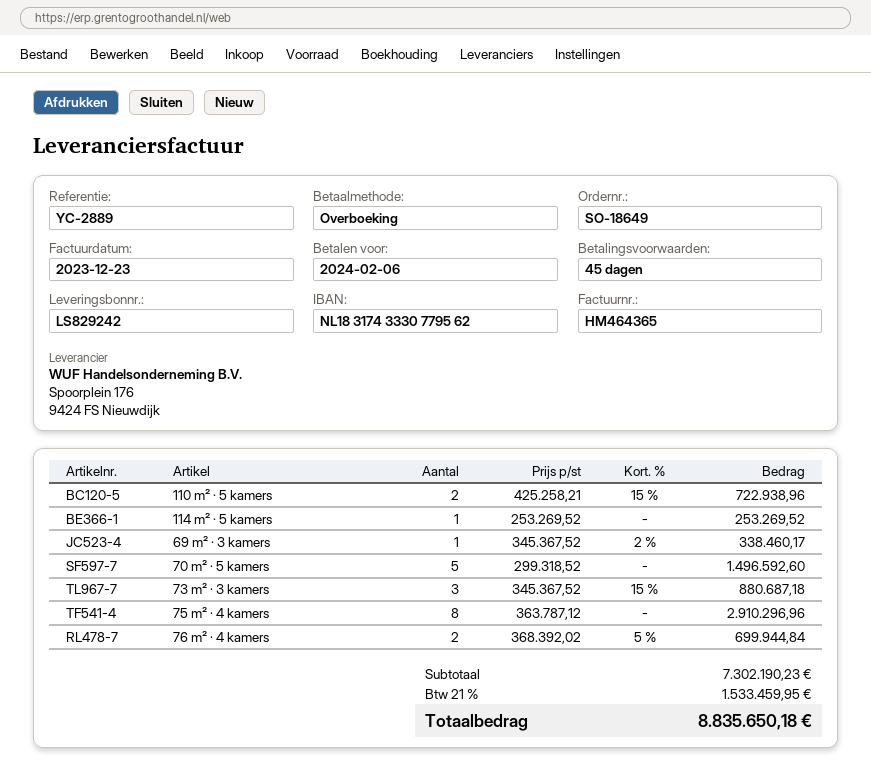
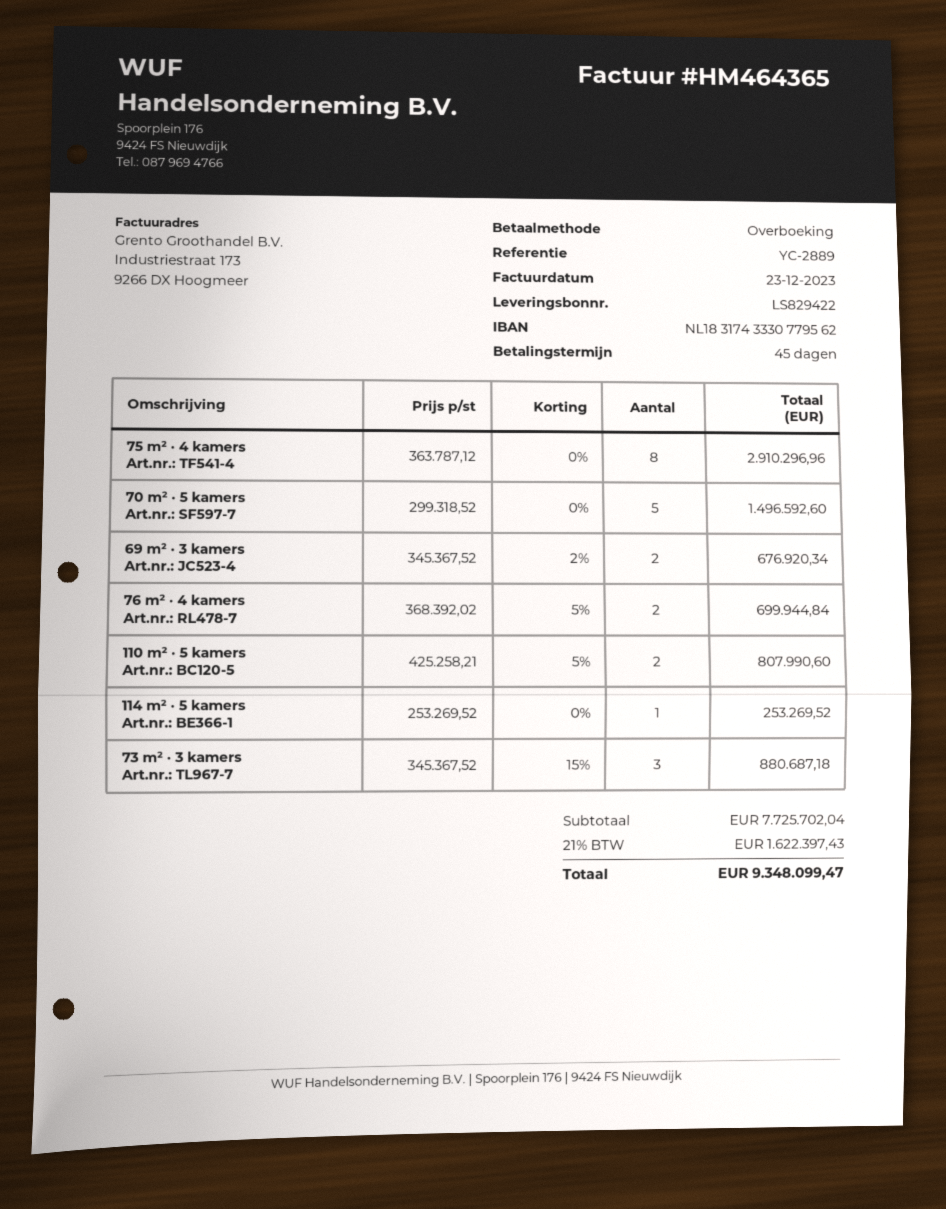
delivery note number: LS829242 -> LS829422
110 m² · 5 kamers: 2 x 425258.21 - 15% = 722938.96 -> 2 x 425258.21 - 5% = 807990.60
69 m² · 3 kamers: 1 x 345367.52 - 2% = 338460.17 -> 2 x 345367.52 - 2% = 676920.34
subtotal: 7302190.23 -> 7725702.04
tax: 21% = 1533459.95 -> 21% = 1622397.43
total: 8835650.18 -> 9348099.47

